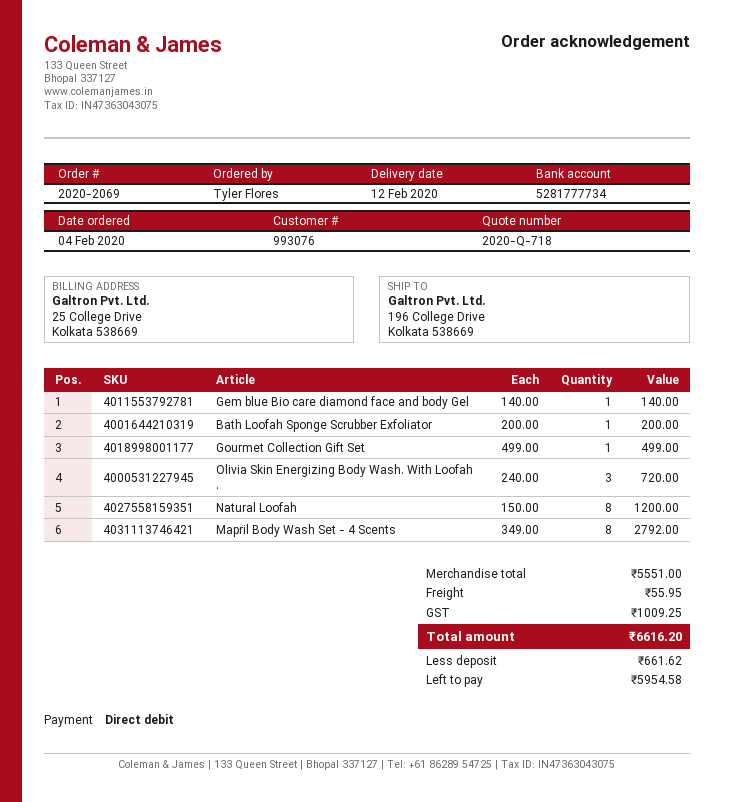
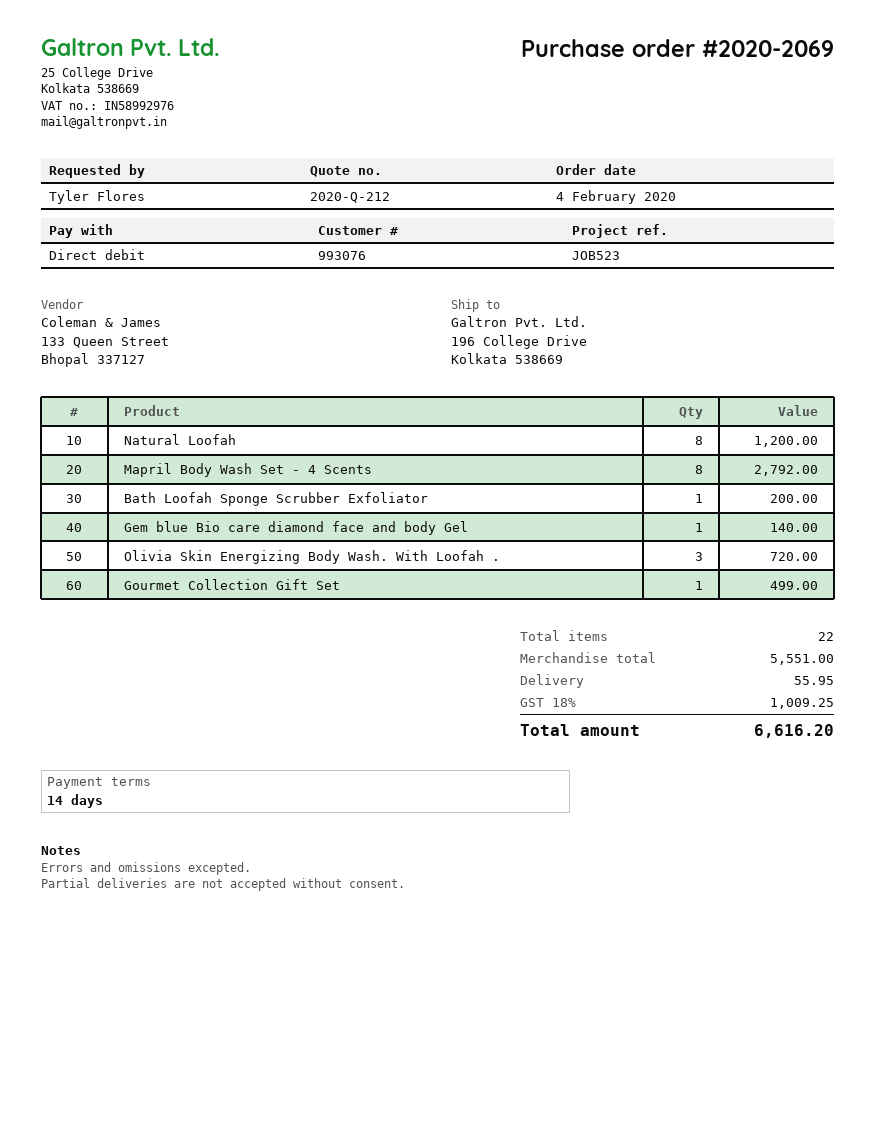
quote number: 2020-Q-718 -> 2020-Q-212

